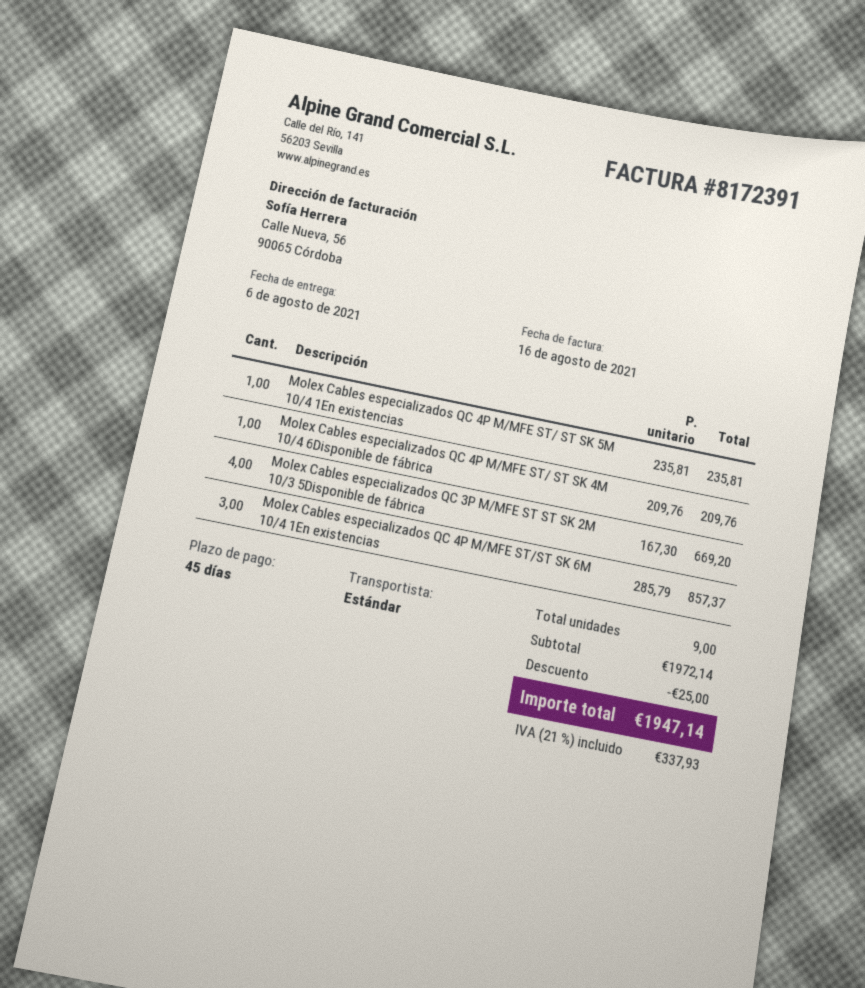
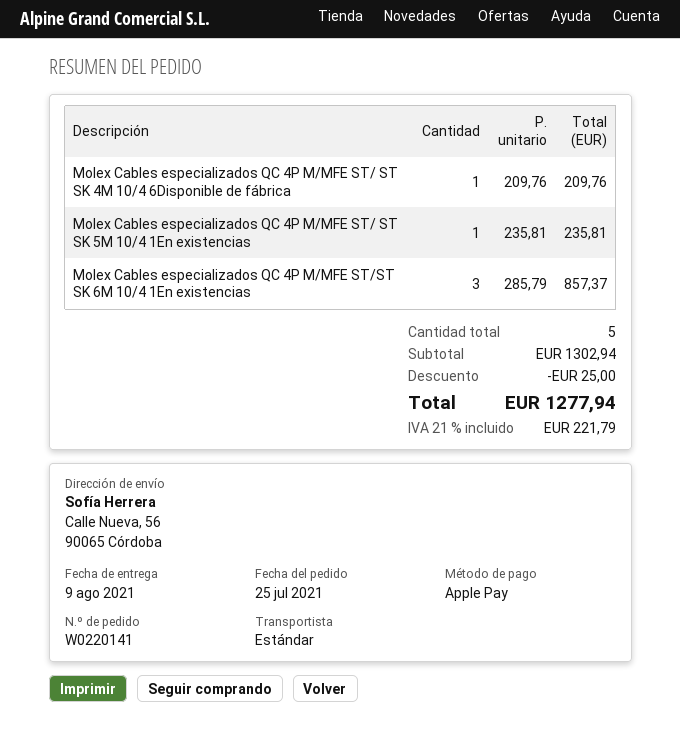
delivery date: 2021-08-06 -> 2021-08-09
Molex Cables especializados QC 3P M/MFE ST ST SK 2M 10/3 5Disponible de fábrica: 4 x 167.30 = 669.20 -> none
total quantity: 9 -> 5
subtotal: 1972.14 -> 1302.94
tax: 21% = 337.93 -> 21% = 221.79
total: 1947.14 -> 1277.94

